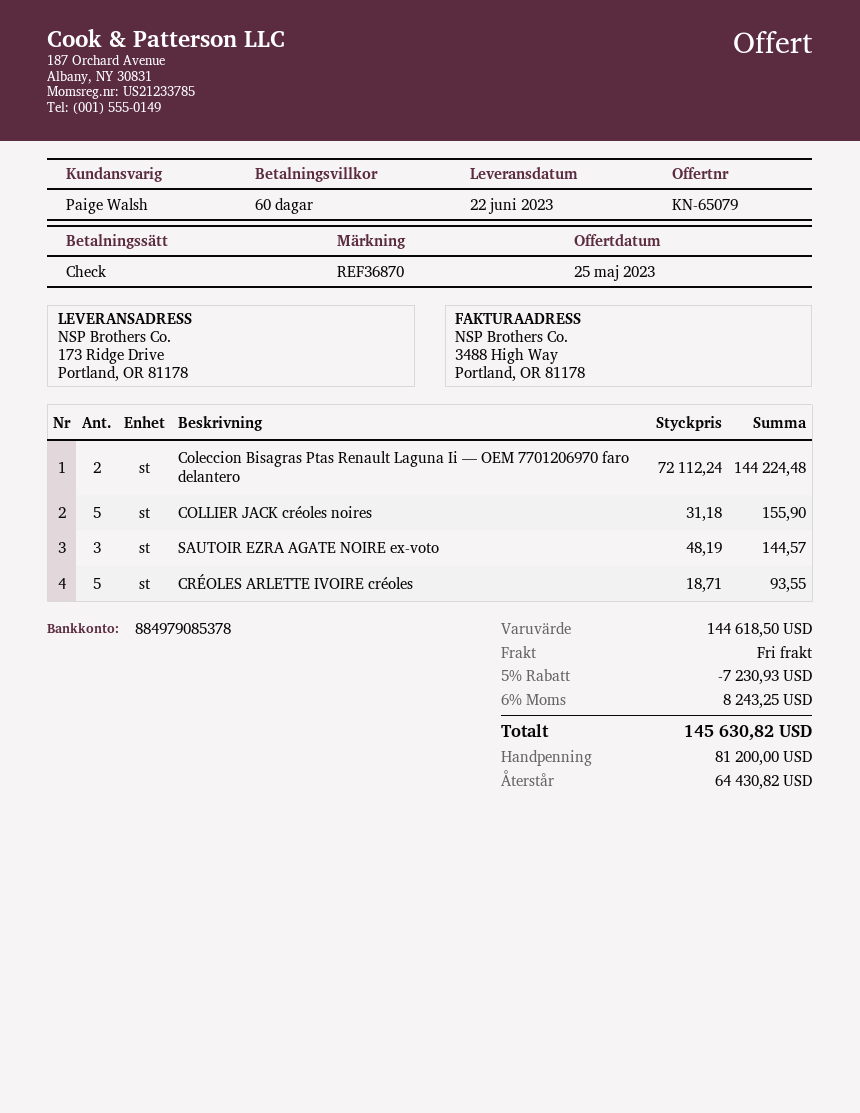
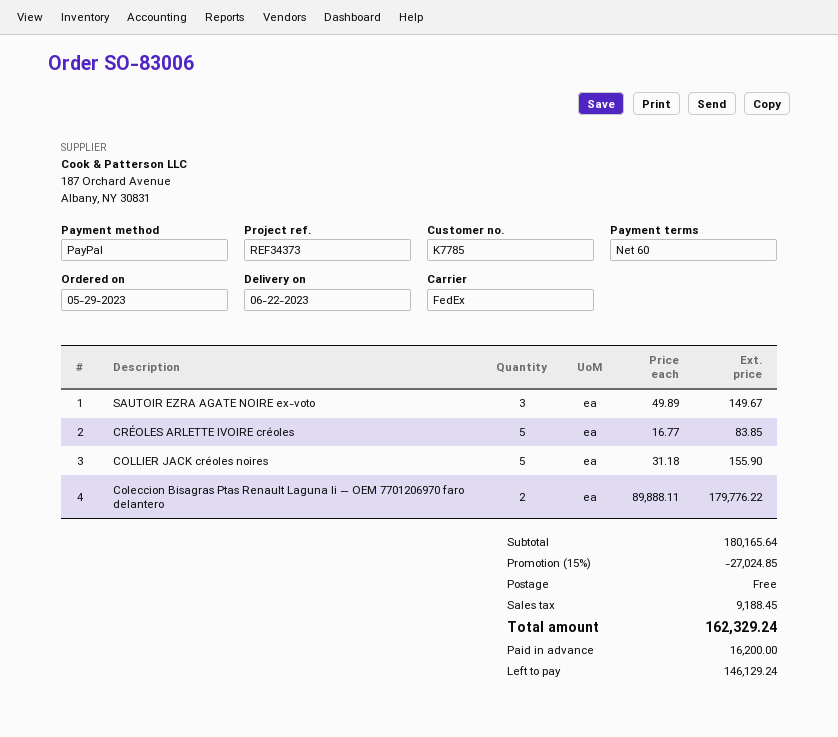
reference: REF36870 -> REF34373
payment method: cheque -> PayPal
Coleccion Bisagras Ptas Renault Laguna Ii — OEM 7701206970 faro delantero: 2 x 72112.24 = 144224.48 -> 2 x 89888.11 = 179776.22
SAUTOIR EZRA AGATE NOIRE ex-voto: 3 x 48.19 = 144.57 -> 3 x 49.89 = 149.67
CRÉOLES ARLETTE IVOIRE créoles: 5 x 18.71 = 93.55 -> 5 x 16.77 = 83.85
subtotal: 144618.50 -> 180165.64
discount: 5% = 7230.93 -> 15% = 27024.85
tax: 8243.25 -> 9188.45
total: 145630.82 -> 162329.24
deposit: 81200.00 -> 16200.00
balance: 64430.82 -> 146129.24

